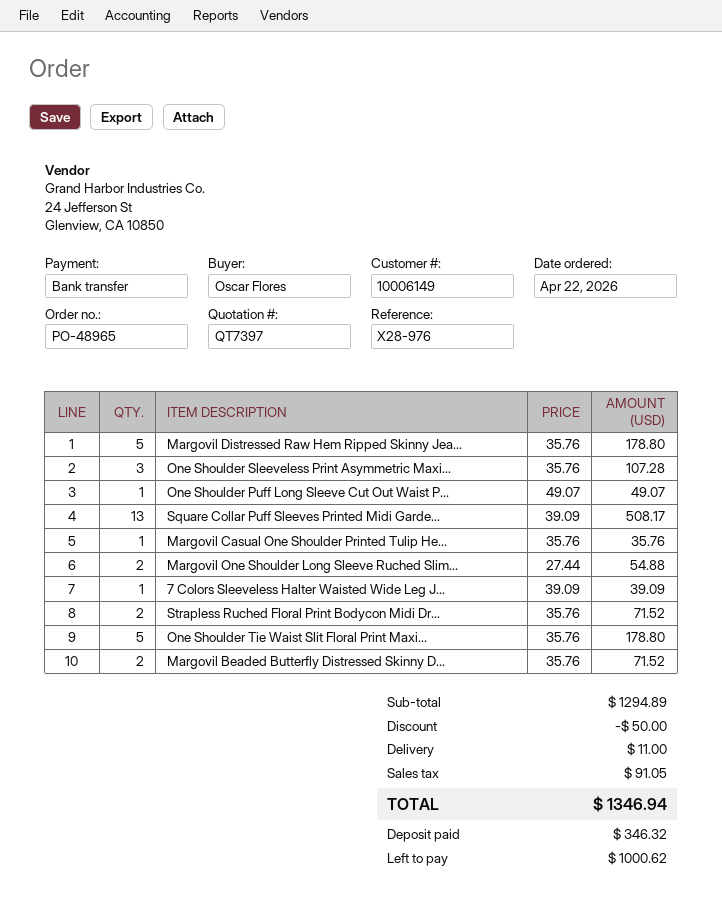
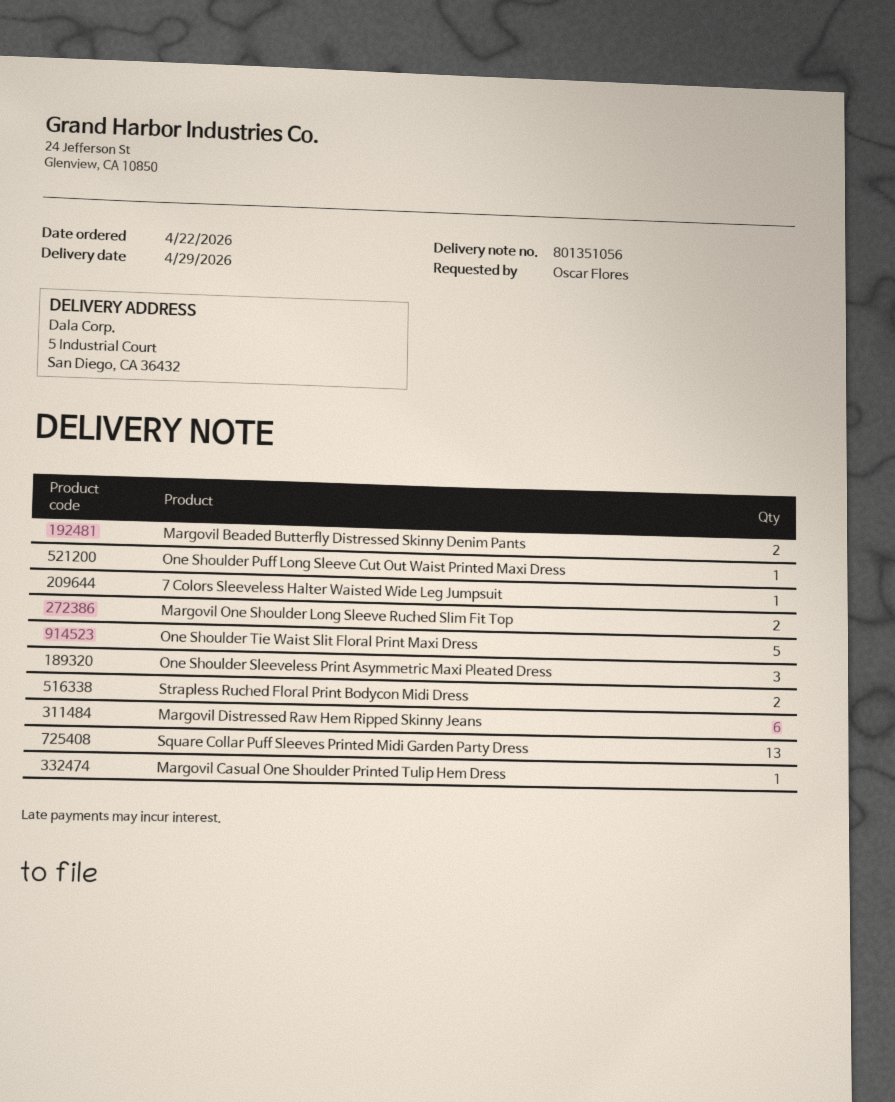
Margovil Distressed Raw Hem Ripped Skinny Jea...: 5 -> 6

